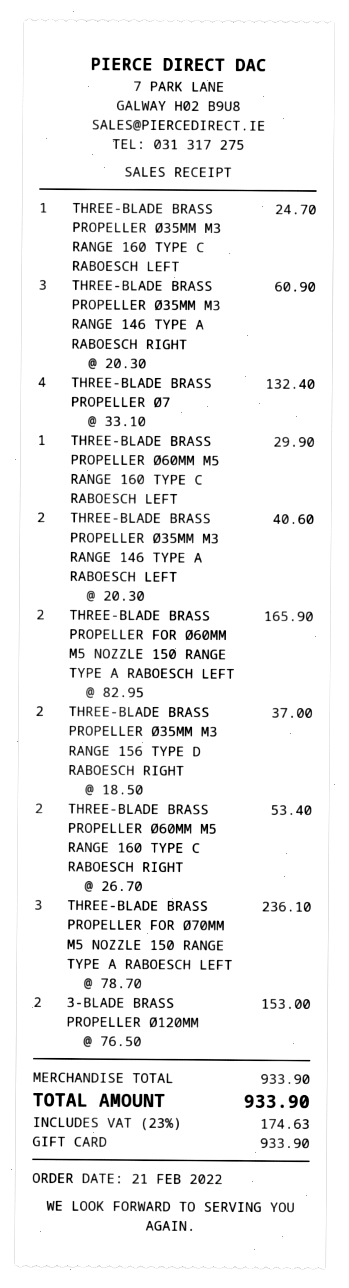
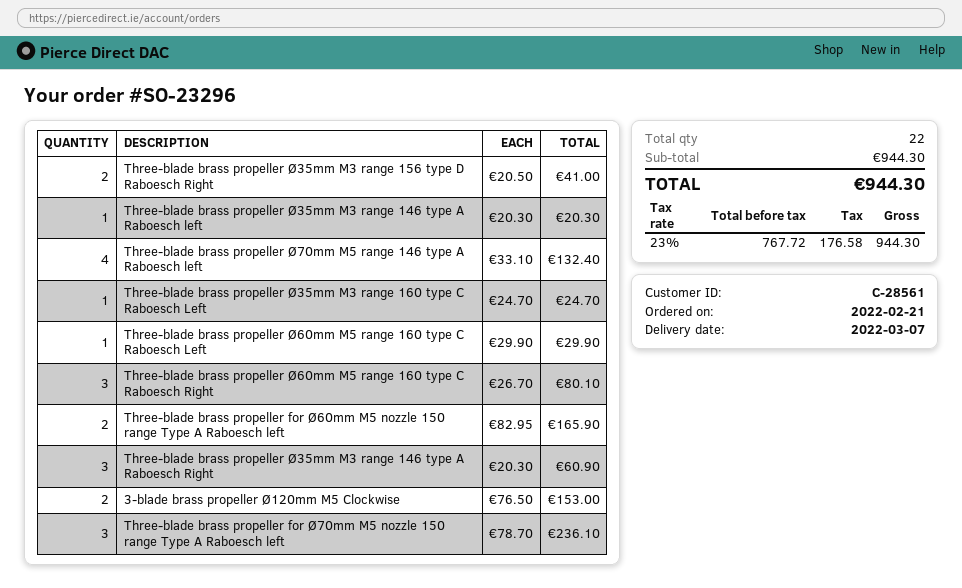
THREE-BLADE BRASS PROPELLER Ø35MM M3 RANGE 146 TYPE A RABOESCH LEFT: 2 x 20.30 = 40.60 -> 1 x 20.30 = 20.30
THREE-BLADE BRASS PROPELLER Ø35MM M3 RANGE 156 TYPE D RABOESCH RIGHT: 2 x 18.50 = 37.00 -> 2 x 20.50 = 41.00
THREE-BLADE BRASS PROPELLER Ø60MM M5 RANGE 160 TYPE C RABOESCH RIGHT: 2 x 26.70 = 53.40 -> 3 x 26.70 = 80.10
subtotal: 933.90 -> 944.30
tax: 23% = 174.63 -> 23% = 176.58
total: 933.90 -> 944.30

